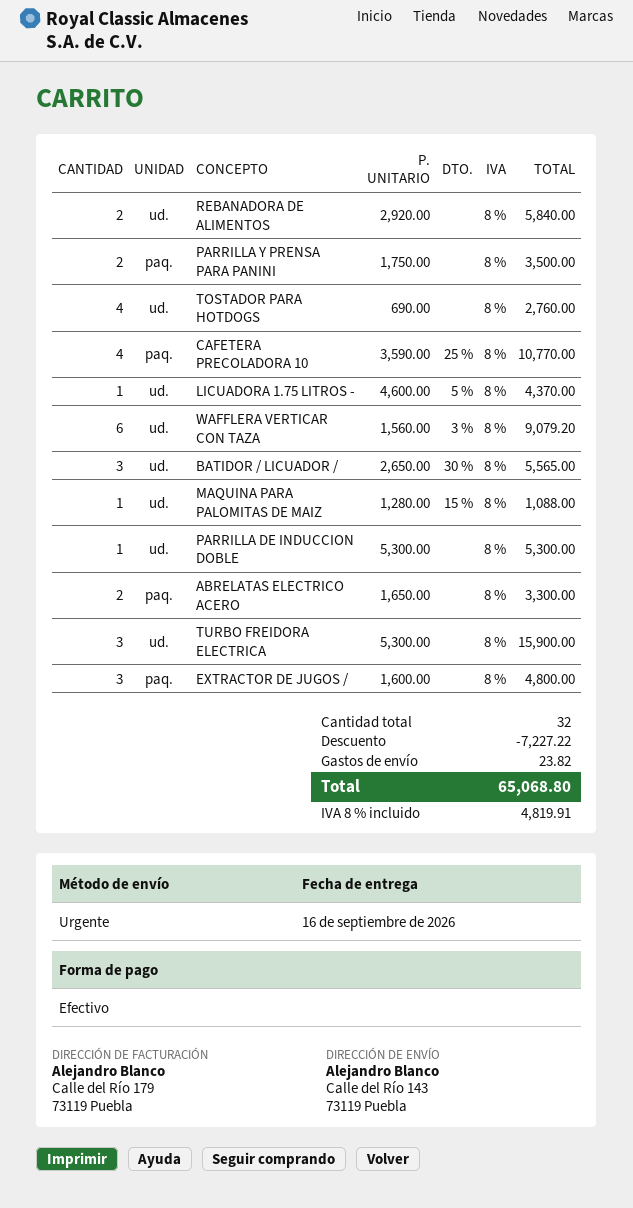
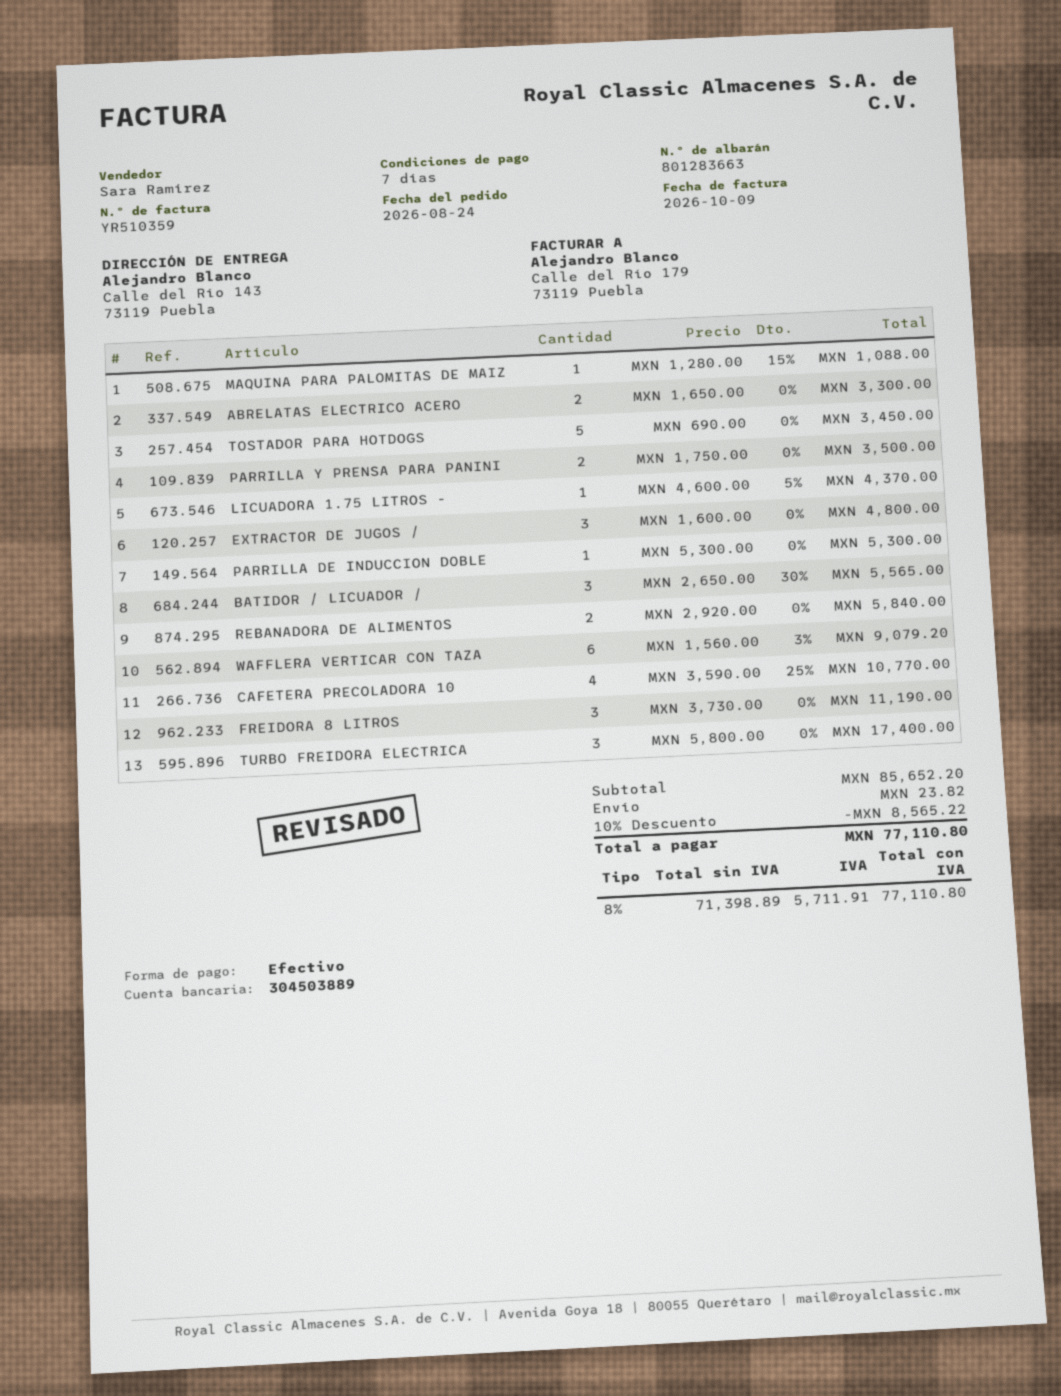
TOSTADOR PARA HOTDOGS: 4 x 690.00 = 2760.00 -> 5 x 690.00 = 3450.00
TURBO FREIDORA ELECTRICA: 3 x 5300.00 = 15900.00 -> 3 x 5800.00 = 17400.00
FREIDORA 8 LITROS: none -> 3 x 3730.00 = 11190.00
discount: 7227.22 -> 8565.22
tax: 8% = 4819.91 -> 8% = 5711.91
total: 65068.80 -> 77110.80

